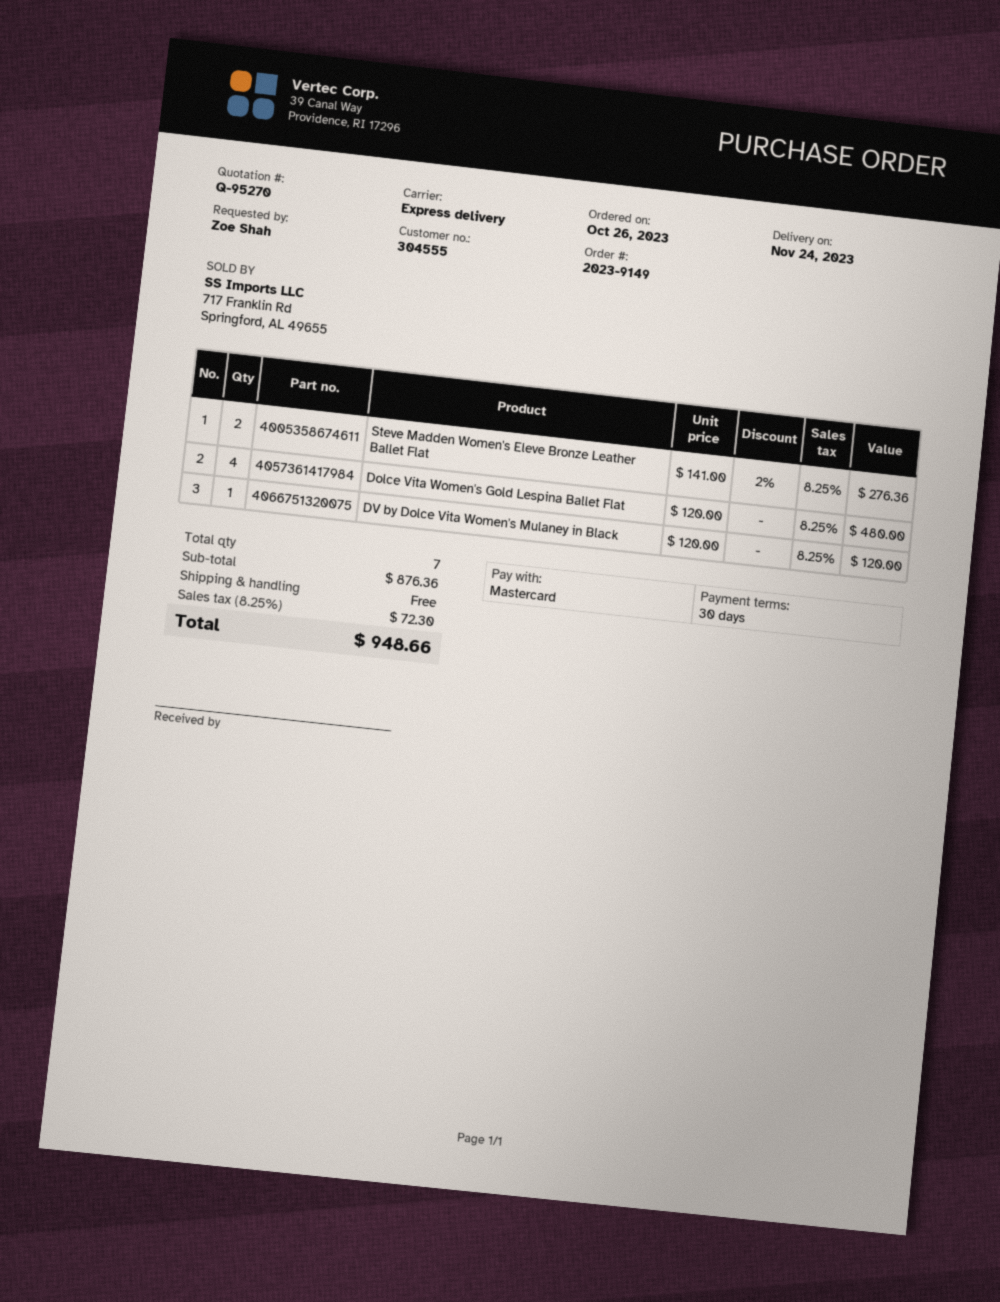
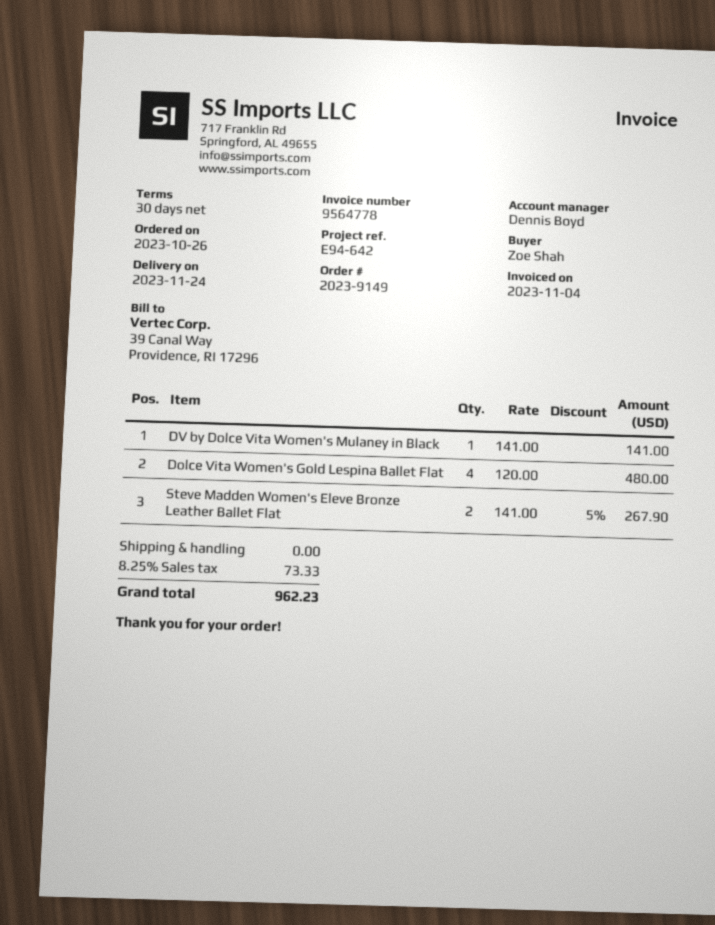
Steve Madden Women's Eleve Bronze Leather Ballet Flat: 2 x 141.00 - 2% = 276.36 -> 2 x 141.00 - 5% = 267.90
DV by Dolce Vita Women's Mulaney in Black: 1 x 120.00 = 120.00 -> 1 x 141.00 = 141.00
tax: 8.25% = 72.30 -> 8.25% = 73.33
total: 948.66 -> 962.23

